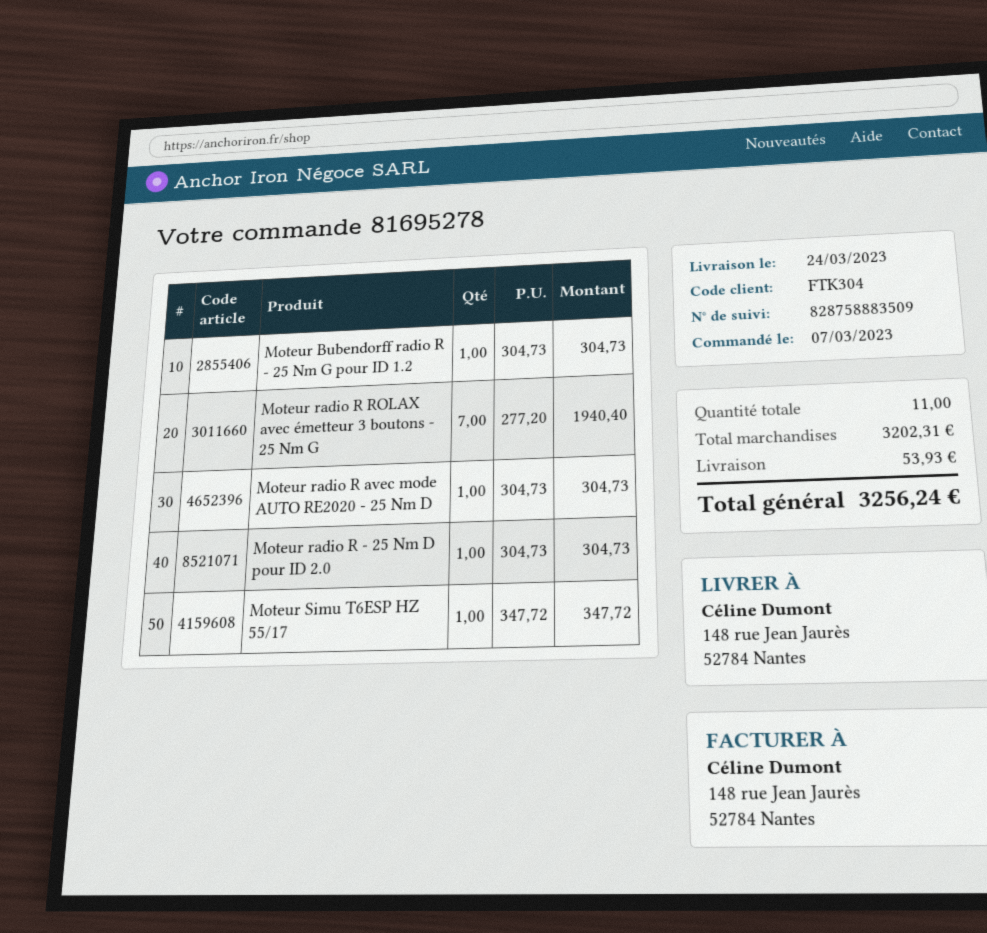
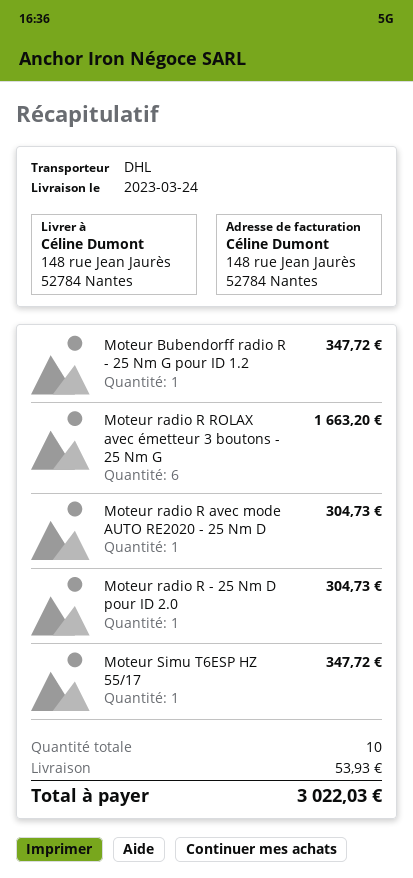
Moteur Bubendorff radio R - 25 Nm G pour ID 1.2: 1 for 304.73 -> 1 for 347.72
Moteur radio R ROLAX avec émetteur 3 boutons - 25 Nm G: 7 for 1940.40 -> 6 for 1663.20
total quantity: 11 -> 10
total: 3256.24 -> 3022.03

